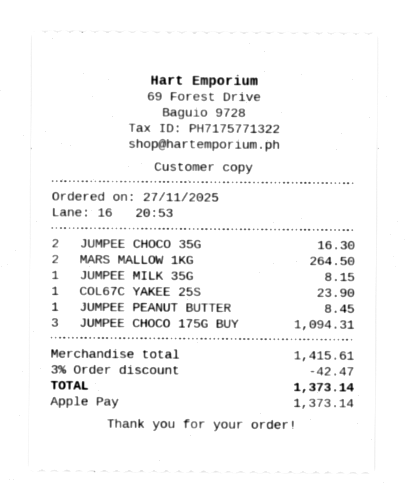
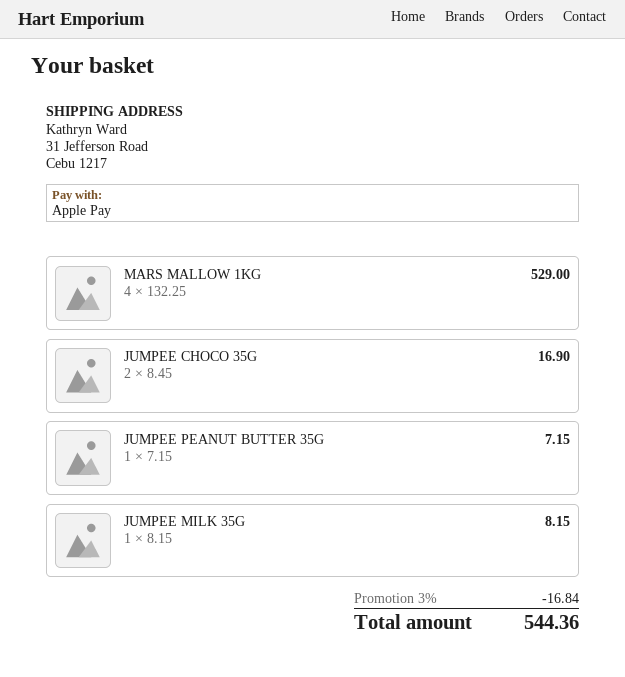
JUMPEE CHOCO 35G: 2 for 16.30 -> 2 for 16.90
MARS MALLOW 1KG: 2 for 264.50 -> 4 for 529.00
COL67C YAKEE 25S: 1 for 23.90 -> none
JUMPEE PEANUT BUTTER: 1 for 8.45 -> 1 for 7.15
JUMPEE CHOCO 175G BUY: 3 for 1094.31 -> none
discount: 3% = 42.47 -> 3% = 16.84
total: 1373.14 -> 544.36

